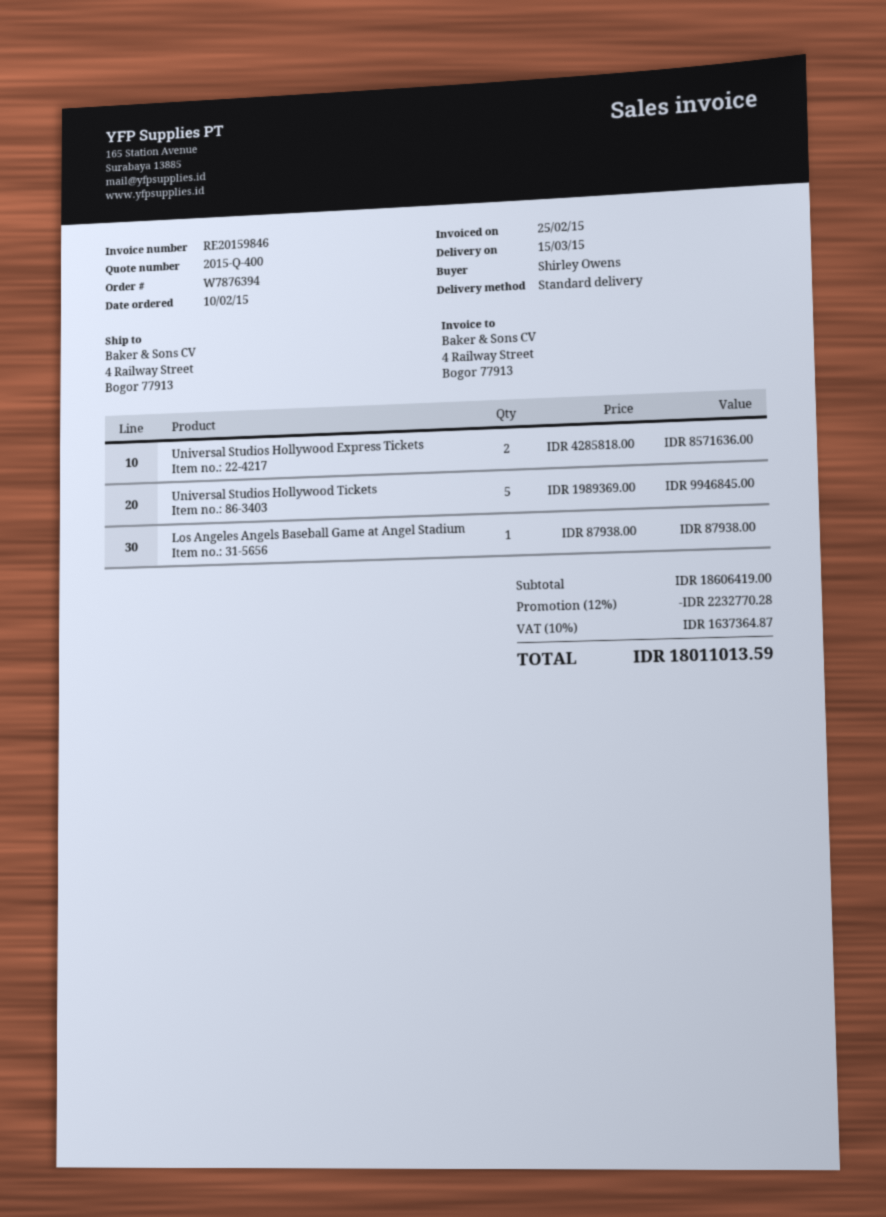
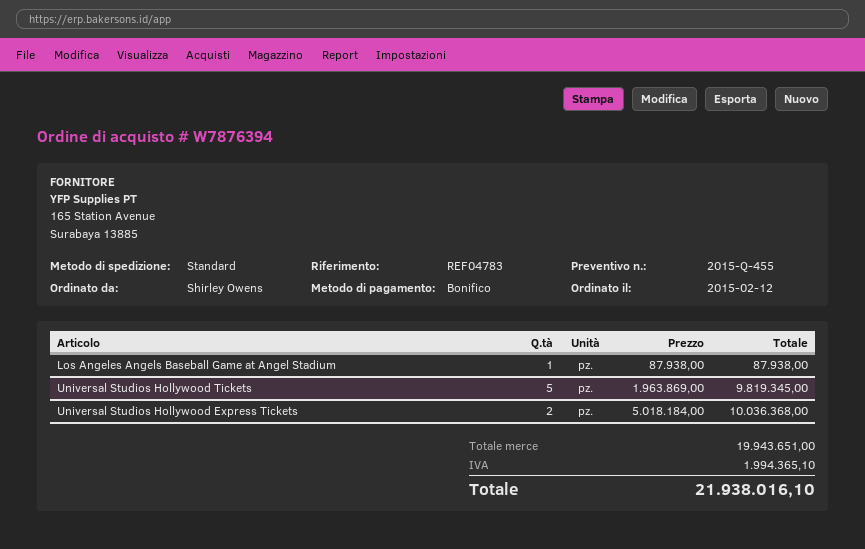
quote number: 2015-Q-400 -> 2015-Q-455
order date: 2015-02-10 -> 2015-02-12
Universal Studios Hollywood Express Tickets: 2 x 4285818.00 = 8571636.00 -> 2 x 5018184.00 = 10036368.00
Universal Studios Hollywood Tickets: 5 x 1989369.00 = 9946845.00 -> 5 x 1963869.00 = 9819345.00
subtotal: 18606419.00 -> 19943651.00
discount: 12% = 2232770.28 -> none
tax: 1637364.87 -> 1994365.10
total: 18011013.59 -> 21938016.10

